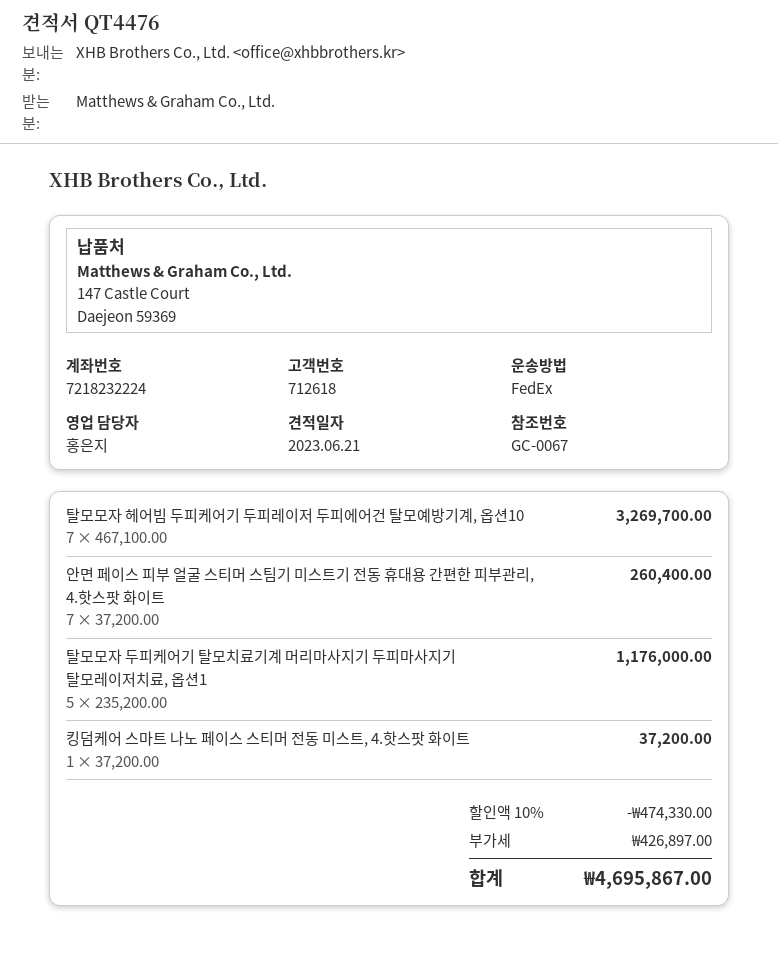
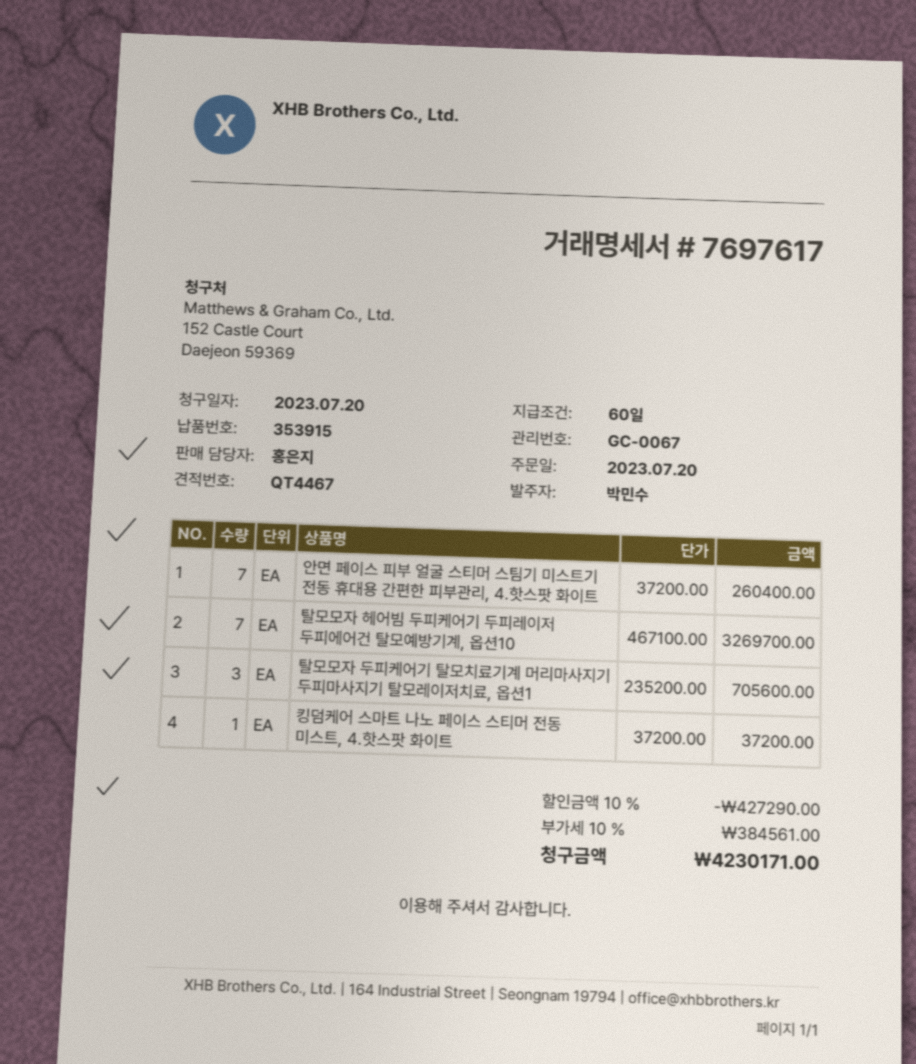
quote number: QT4476 -> QT4467
탈모모자 두피케어기 탈모치료기계 머리마사지기 두피마사지기 탈모레이저치료, 옵션1: 5 x 235200.00 = 1176000.00 -> 3 x 235200.00 = 705600.00
discount: 10% = 474330.00 -> 10% = 427290.00
tax: 426897.00 -> 384561.00
total: 4695867.00 -> 4230171.00

